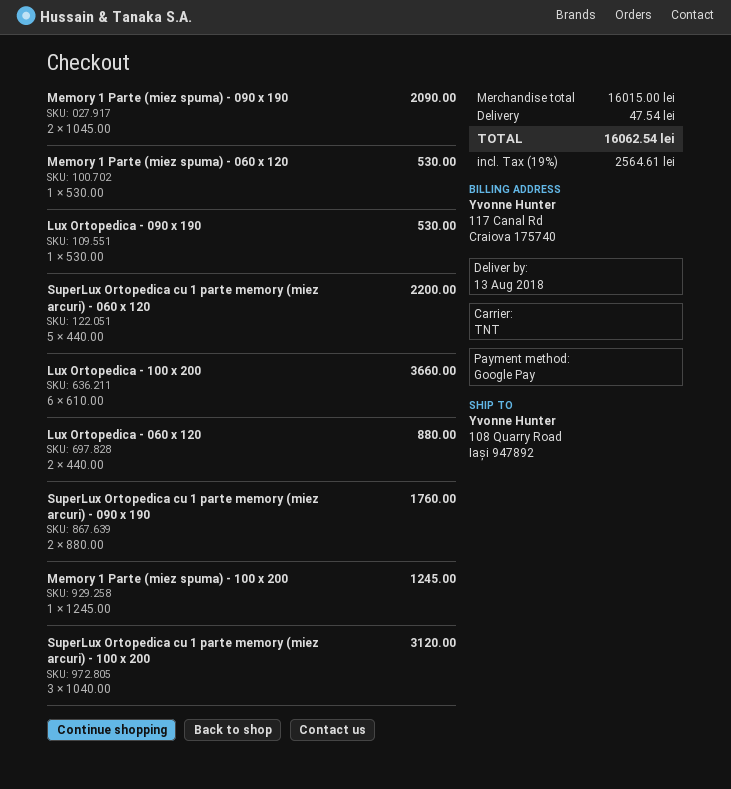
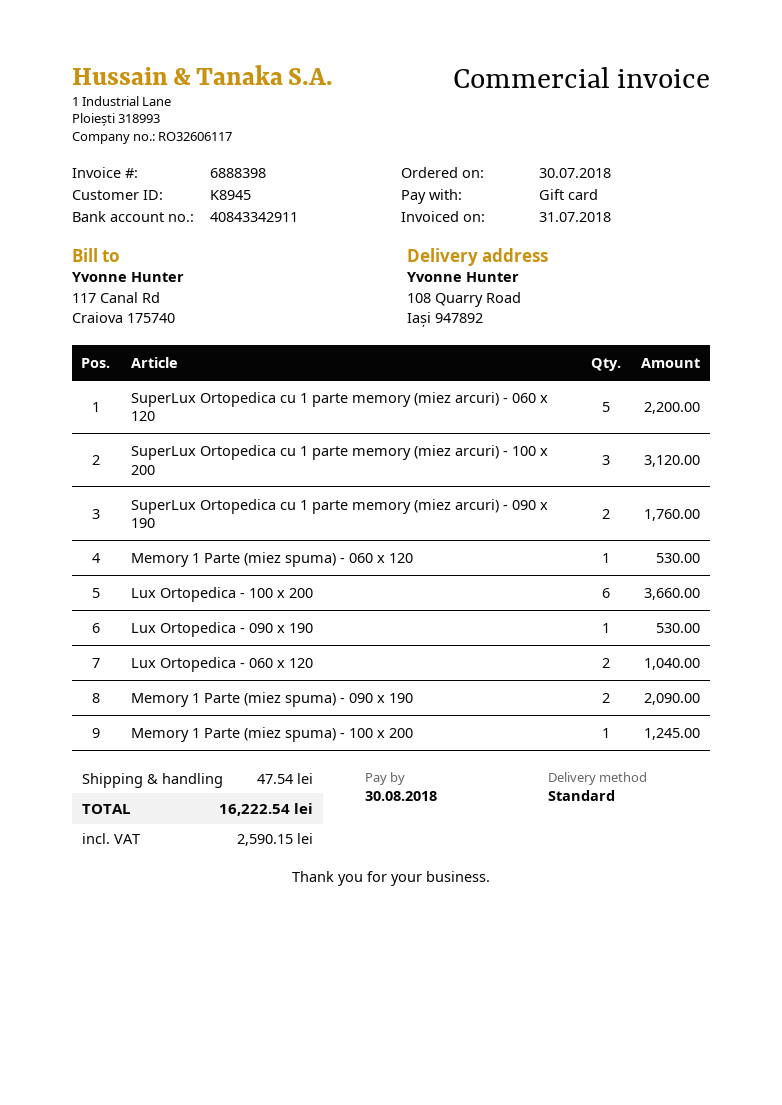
payment method: Google Pay -> gift card
shipping method: TNT -> standard
Lux Ortopedica - 060 x 120: 2 for 880.00 -> 2 for 1040.00
tax: 2564.61 -> 2590.15
total: 16062.54 -> 16222.54

